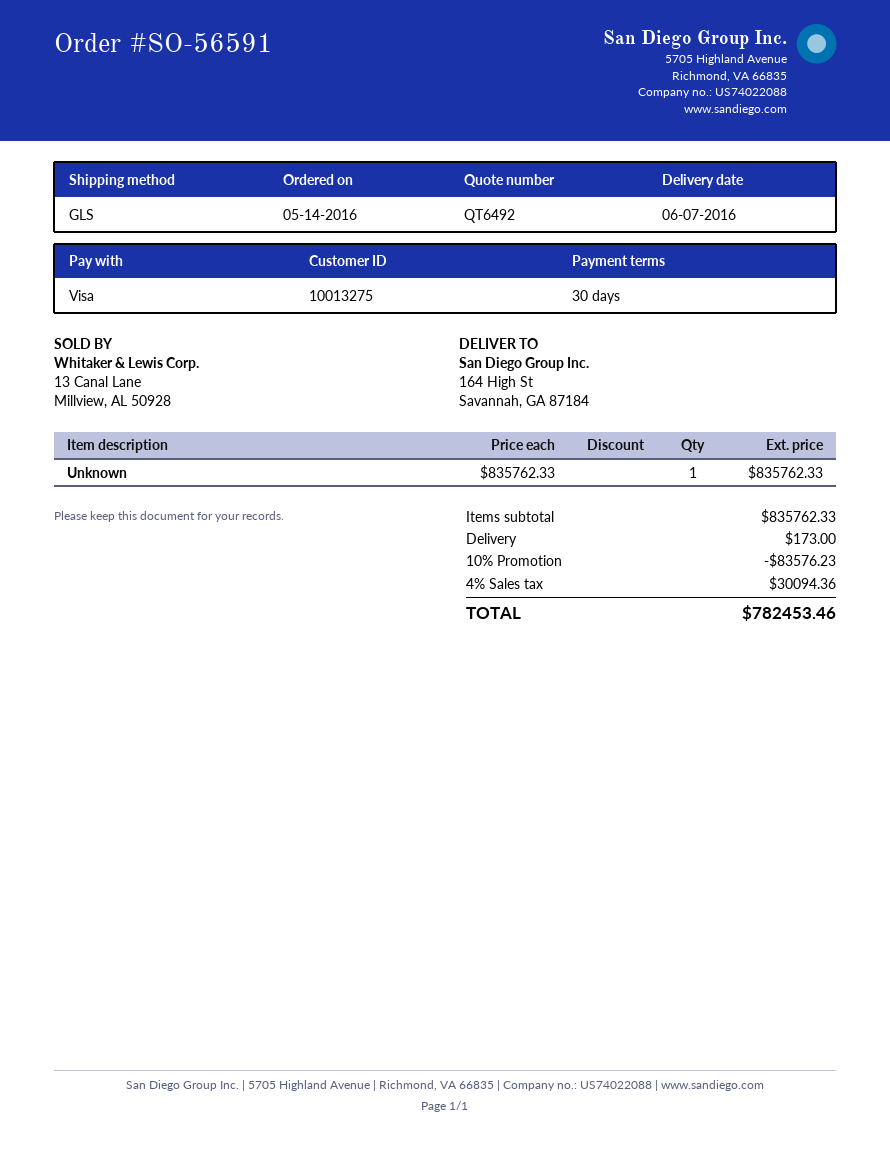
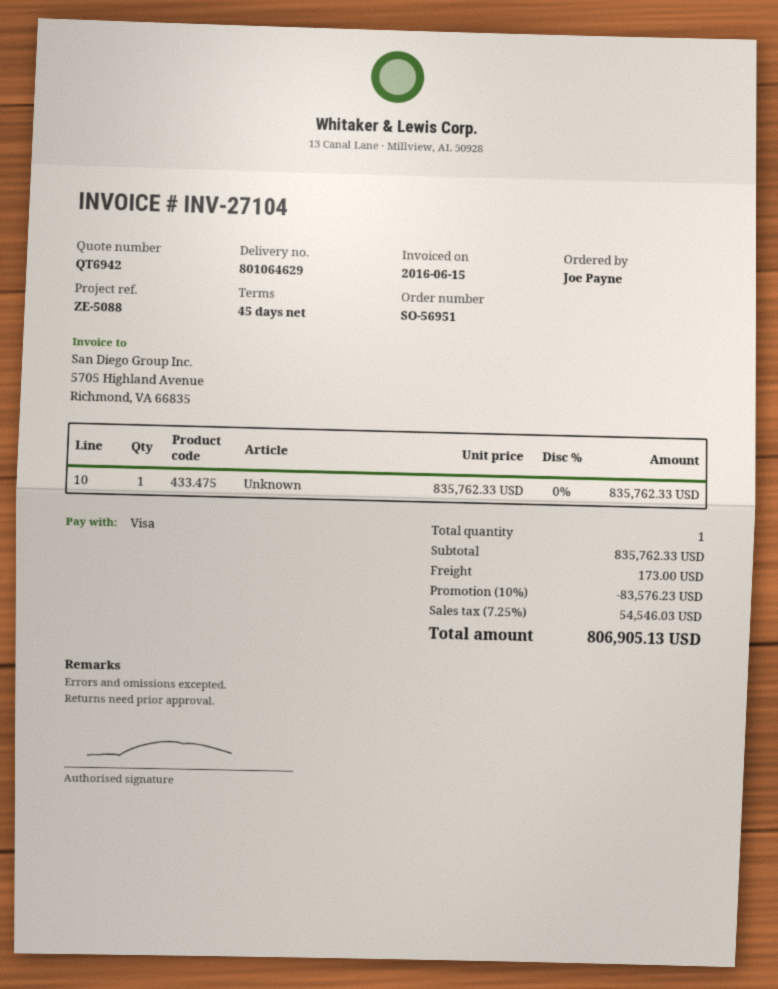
quote number: QT6492 -> QT6942
order number: SO-56591 -> SO-56951
payment terms: 30 days -> 45 days
tax: 4% = 30094.36 -> 7.25% = 54546.03
total: 782453.46 -> 806905.13

